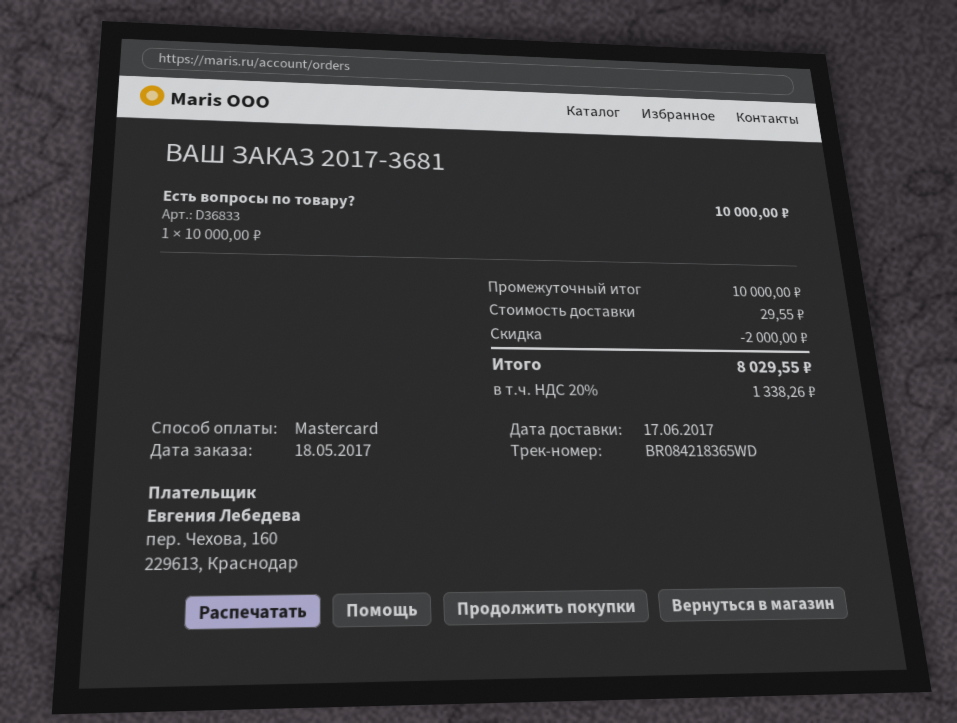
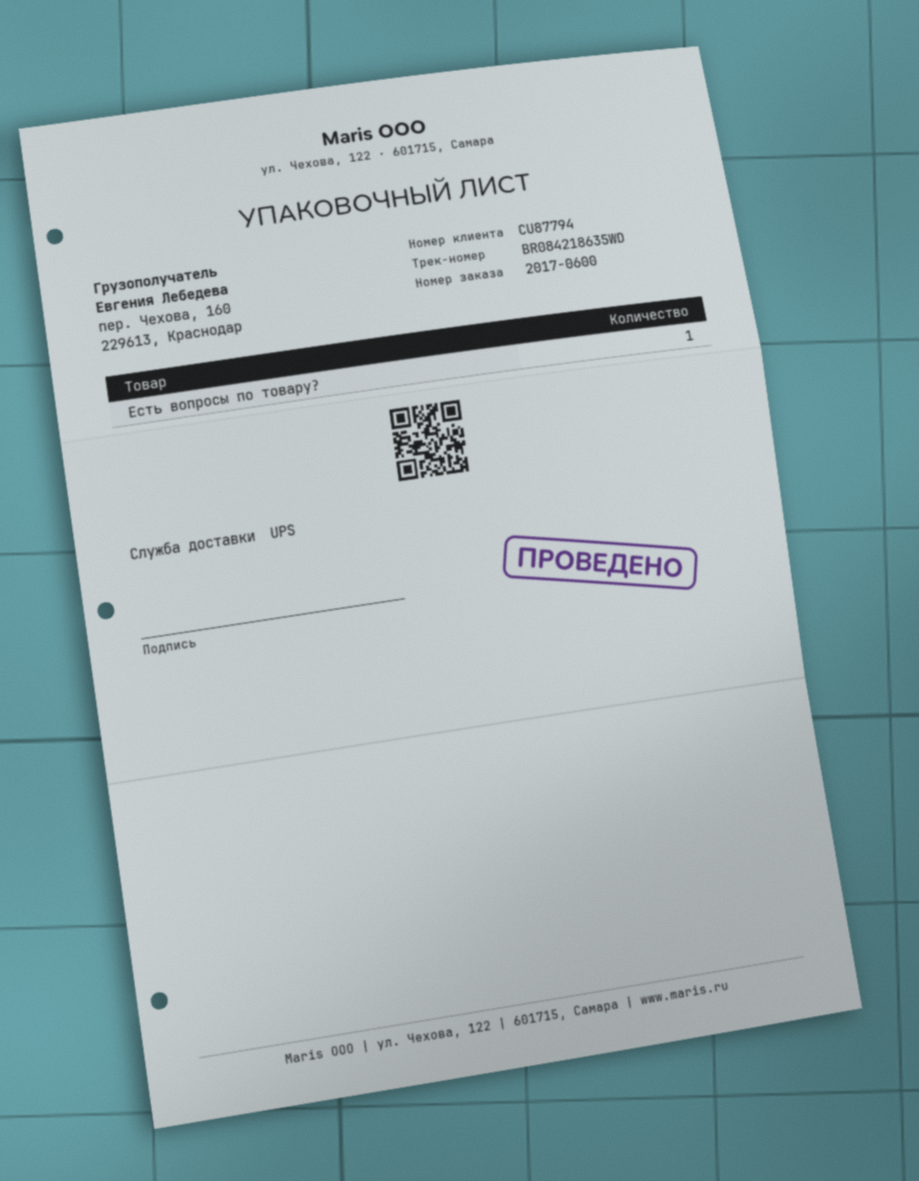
order number: 2017-3681 -> 2017-0600
tracking number: BR084218365WD -> BR084218635WD

